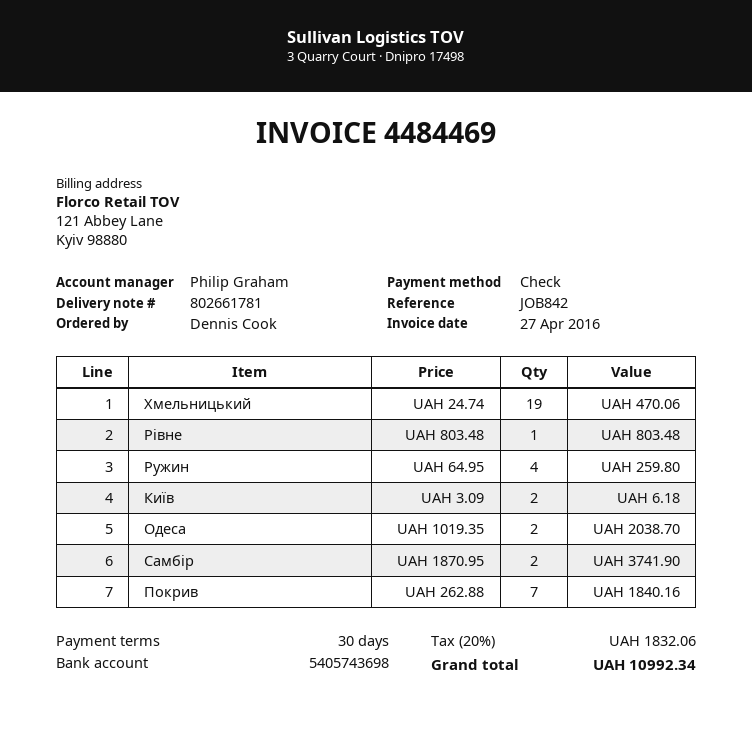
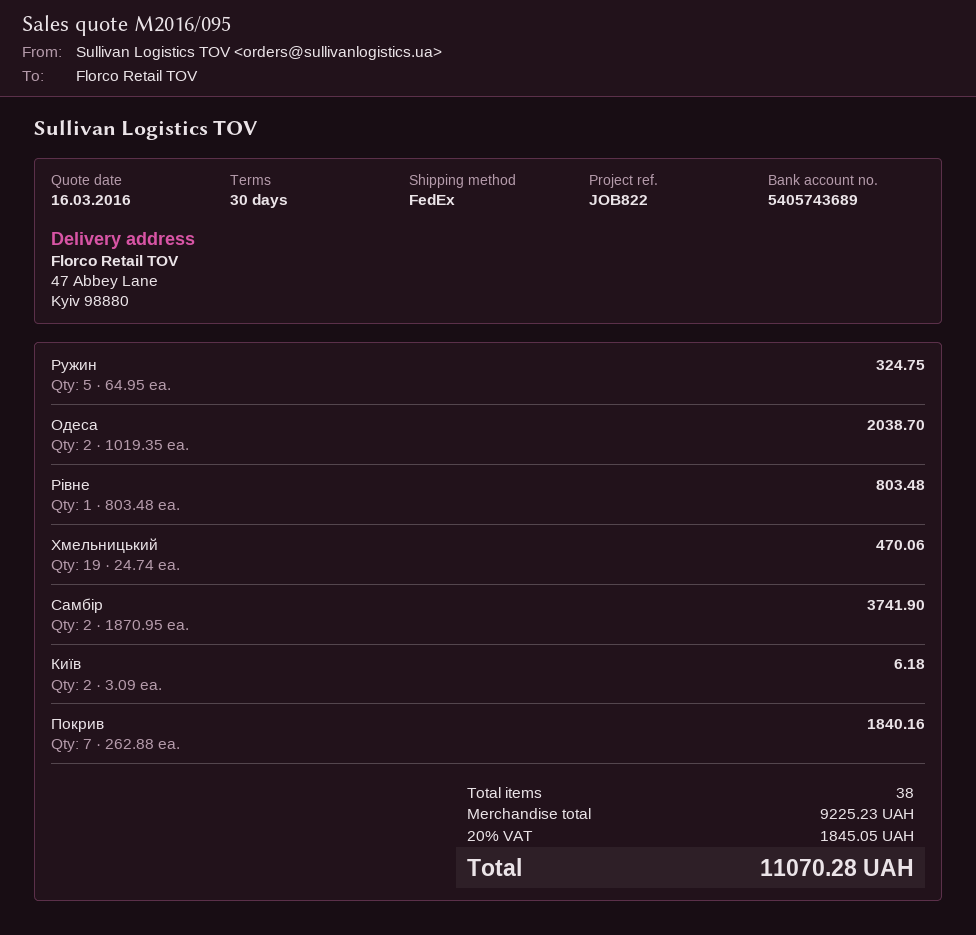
reference: JOB842 -> JOB822
bank account: 5405743698 -> 5405743689
Ружин: 4 x 64.95 = 259.80 -> 5 x 64.95 = 324.75
tax: 20% = 1832.06 -> 20% = 1845.05
total: 10992.34 -> 11070.28

